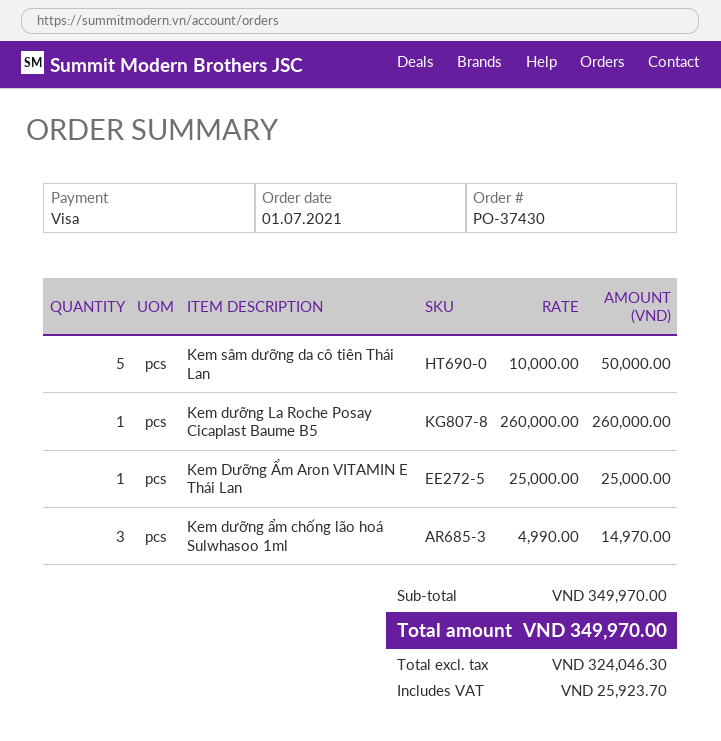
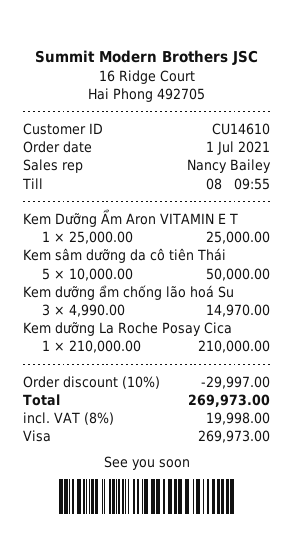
Kem dưỡng La Roche Posay Cicaplast Baume B5: 1 x 260000.00 = 260000.00 -> 1 x 210000.00 = 210000.00
discount: none -> 10% = 29997.00
tax: 25923.70 -> 19998.00
total: 349970.00 -> 269973.00

